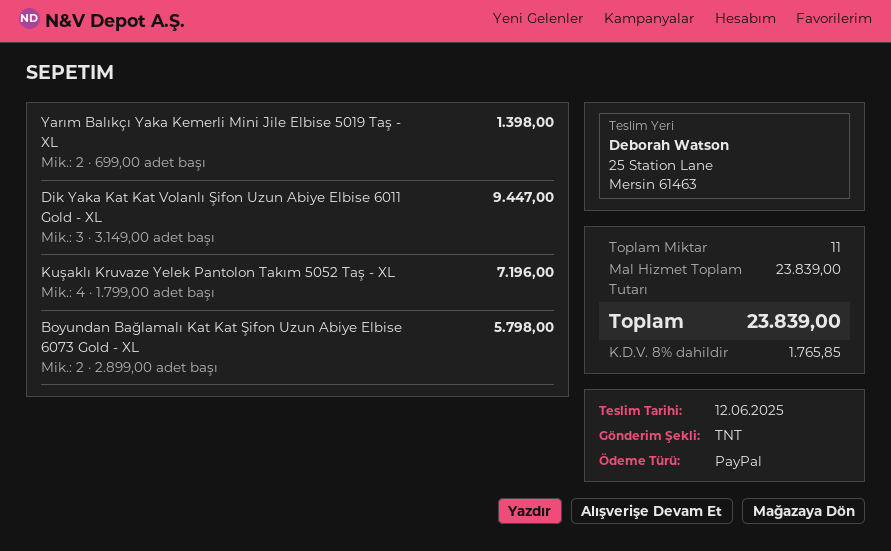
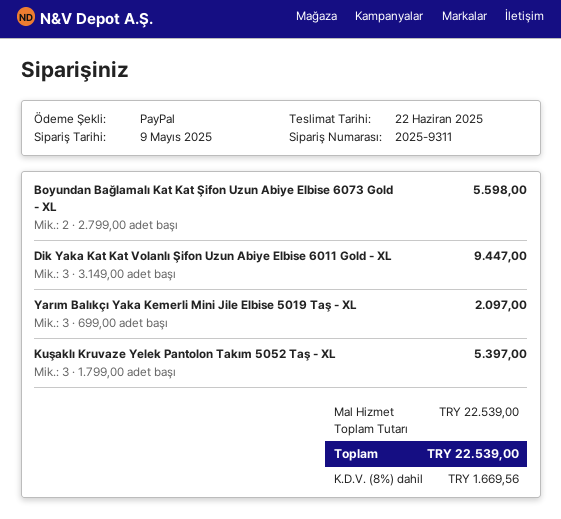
delivery date: 2025-06-12 -> 2025-06-22
Yarım Balıkçı Yaka Kemerli Mini Jile Elbise 5019 Taş - XL: 2 x 699.00 = 1398.00 -> 3 x 699.00 = 2097.00
Kuşaklı Kruvaze Yelek Pantolon Takım 5052 Taş - XL: 4 x 1799.00 = 7196.00 -> 3 x 1799.00 = 5397.00
Boyundan Bağlamalı Kat Kat Şifon Uzun Abiye Elbise 6073 Gold - XL: 2 x 2899.00 = 5798.00 -> 2 x 2799.00 = 5598.00
subtotal: 23839.00 -> 22539.00
tax: 8% = 1765.85 -> 8% = 1669.56
total: 23839.00 -> 22539.00

